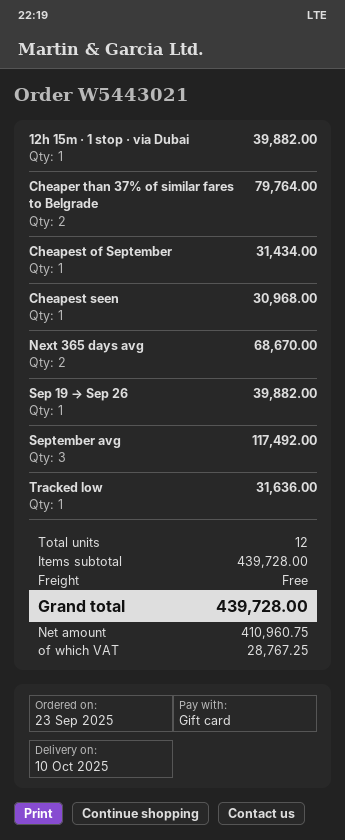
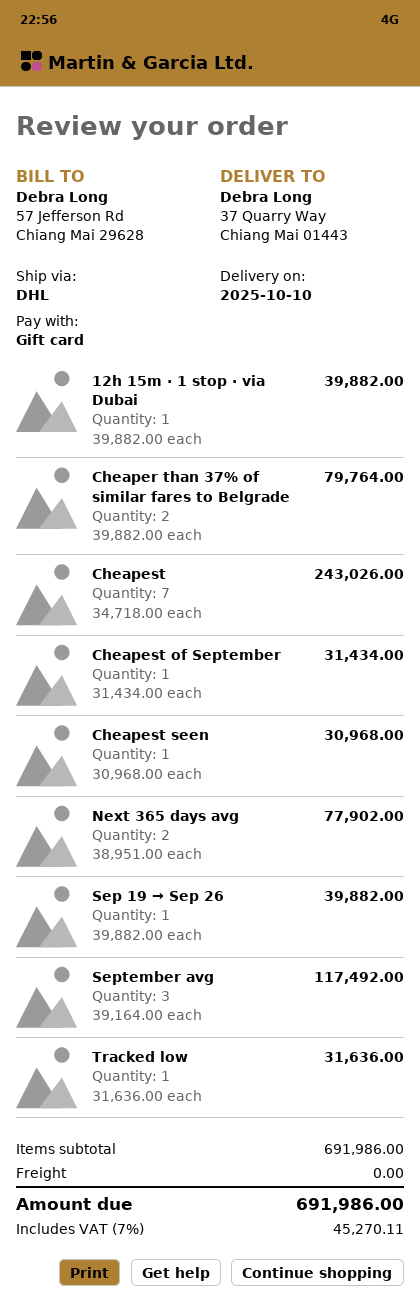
Next 365 days avg: 2 for 68670.00 -> 2 for 77902.00
Cheapest: none -> 7 for 243026.00
subtotal: 439728.00 -> 691986.00
tax: 28767.25 -> 45270.11
total: 439728.00 -> 691986.00

